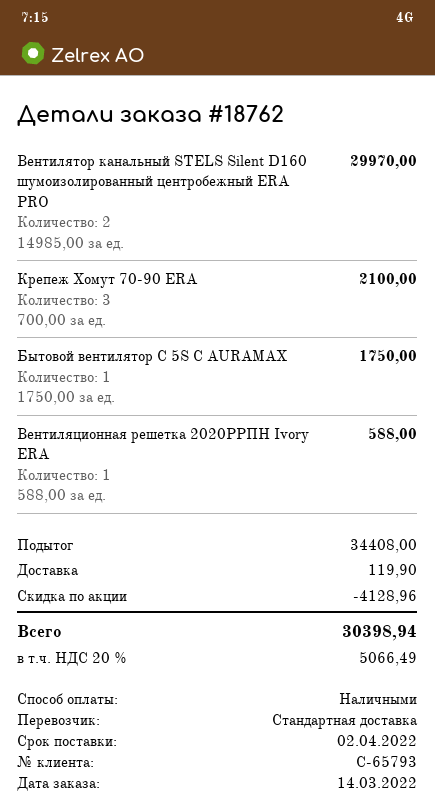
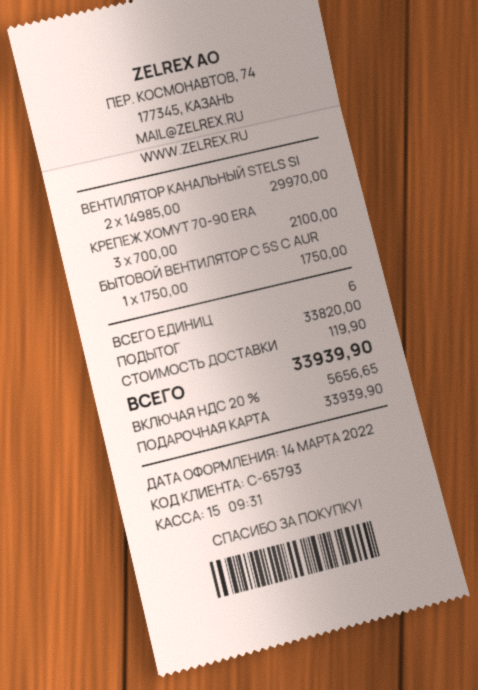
payment method: cash -> gift card
Вентиляционная решетка 2020РРПН Ivory ERA: 1 x 588.00 = 588.00 -> none
subtotal: 34408.00 -> 33820.00
discount: 4128.96 -> none
tax: 20% = 5066.49 -> 20% = 5656.65
total: 30398.94 -> 33939.90

